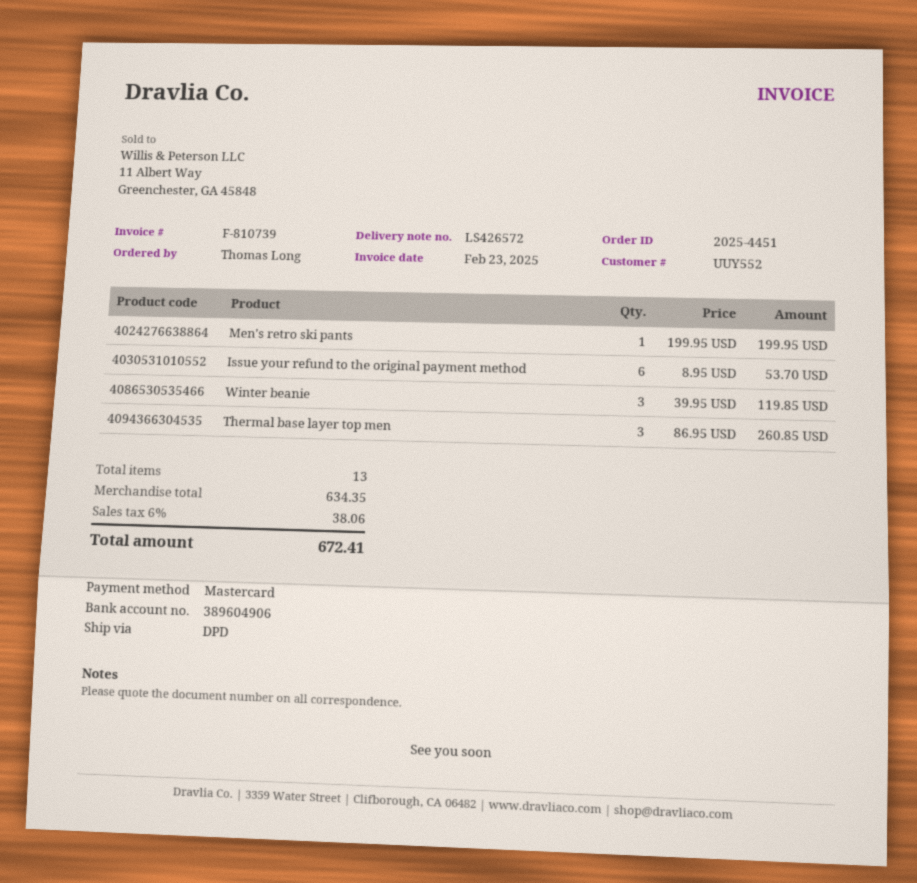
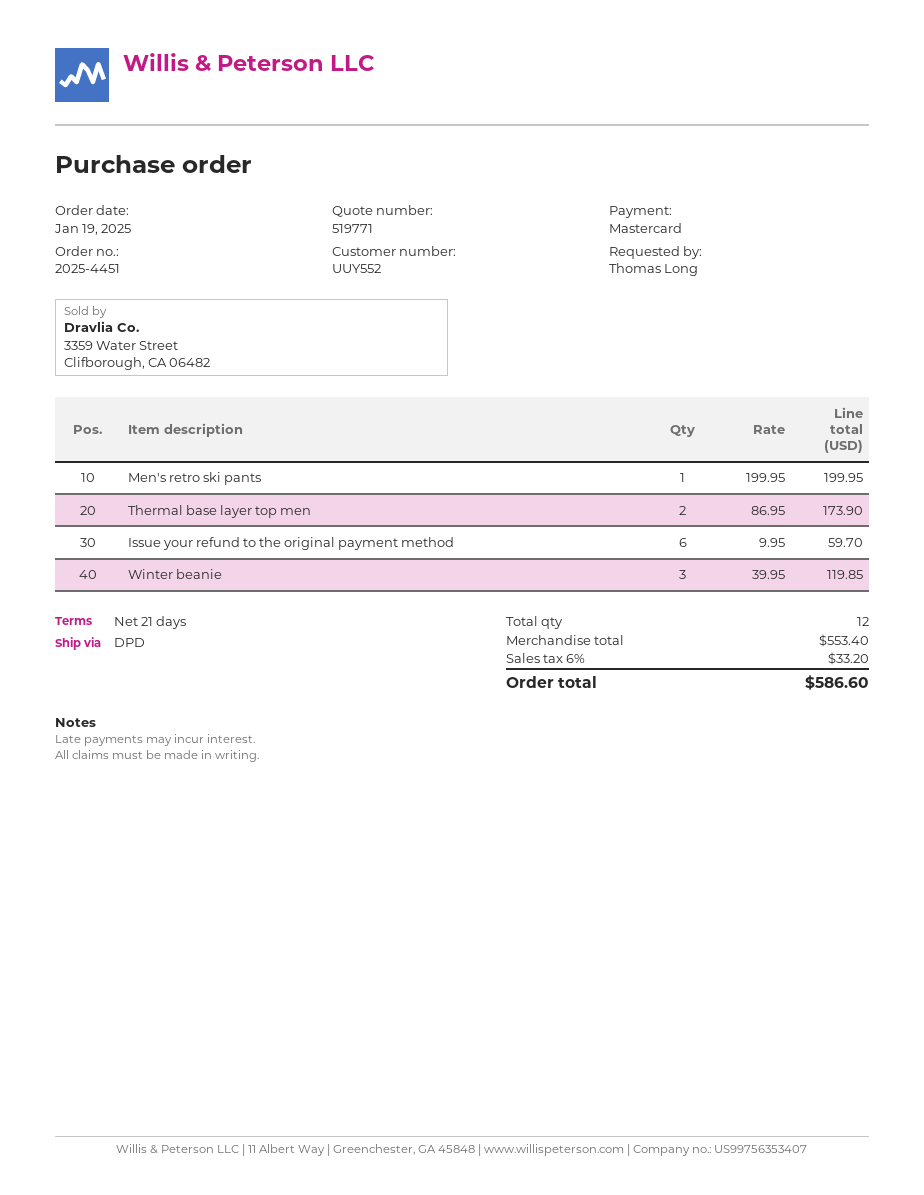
Issue your refund to the original payment method: 6 x 8.95 = 53.70 -> 6 x 9.95 = 59.70
Thermal base layer top men: 3 x 86.95 = 260.85 -> 2 x 86.95 = 173.90
total quantity: 13 -> 12
subtotal: 634.35 -> 553.40
tax: 6% = 38.06 -> 6% = 33.20
total: 672.41 -> 586.60

